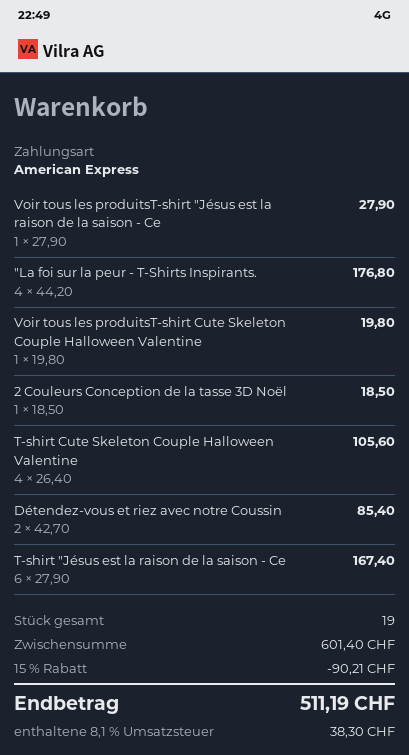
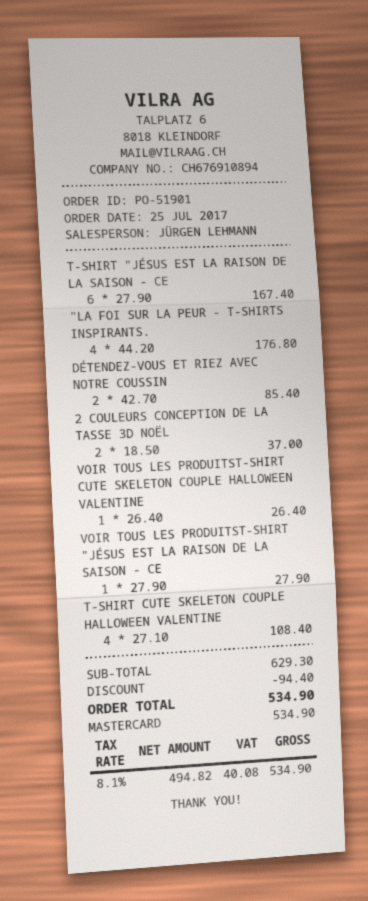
payment method: American Express -> Mastercard
Voir tous les produitsT-shirt Cute Skeleton Couple Halloween Valentine: 1 x 19.80 = 19.80 -> 1 x 26.40 = 26.40
2 Couleurs Conception de la tasse 3D Noël: 1 x 18.50 = 18.50 -> 2 x 18.50 = 37.00
T-shirt Cute Skeleton Couple Halloween Valentine: 4 x 26.40 = 105.60 -> 4 x 27.10 = 108.40
subtotal: 601.40 -> 629.30
discount: 90.21 -> 94.40
tax: 8.1% = 38.30 -> 8.1% = 40.08
total: 511.19 -> 534.90

